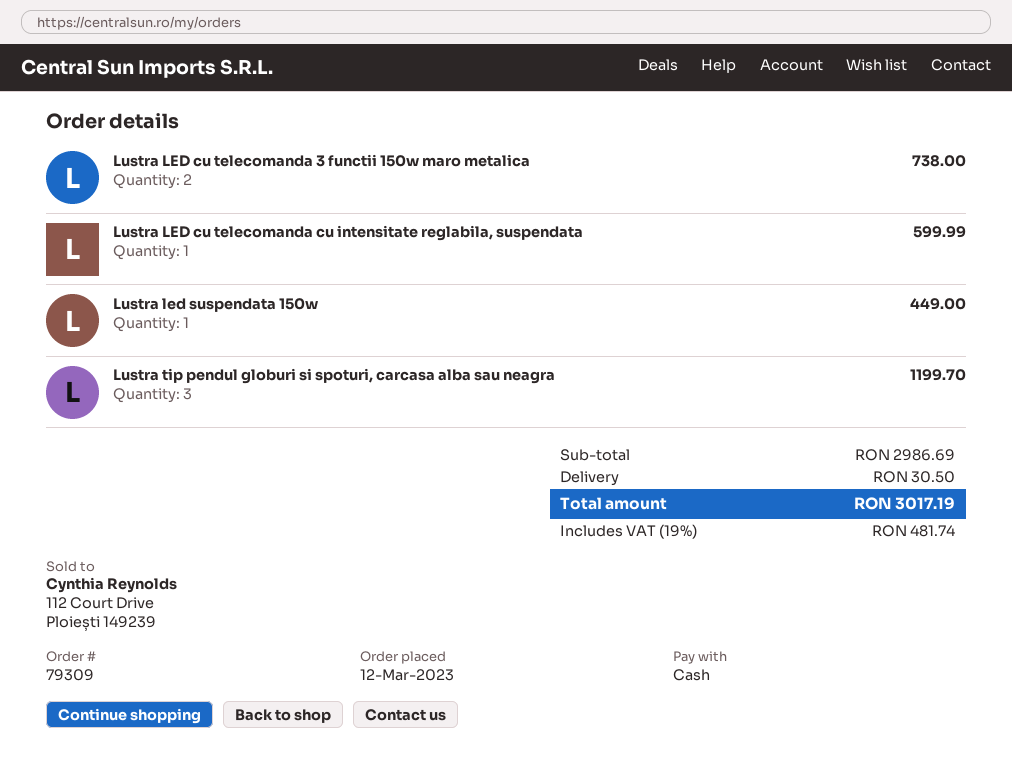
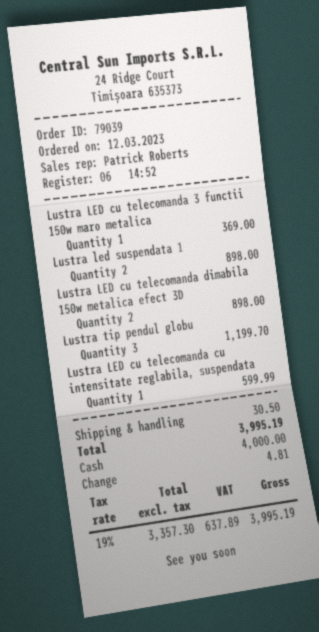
order number: 79309 -> 79039
Lustra LED cu telecomanda 3 functii 150w maro metalica: 2 for 738.00 -> 1 for 369.00
Lustra led suspendata 150w: 1 for 449.00 -> 2 for 898.00
Lustra LED cu telecomanda dimabila 150w metalica efect 3D: none -> 2 for 898.00
tax: 19% = 481.74 -> 19% = 637.89
total: 3017.19 -> 3995.19

